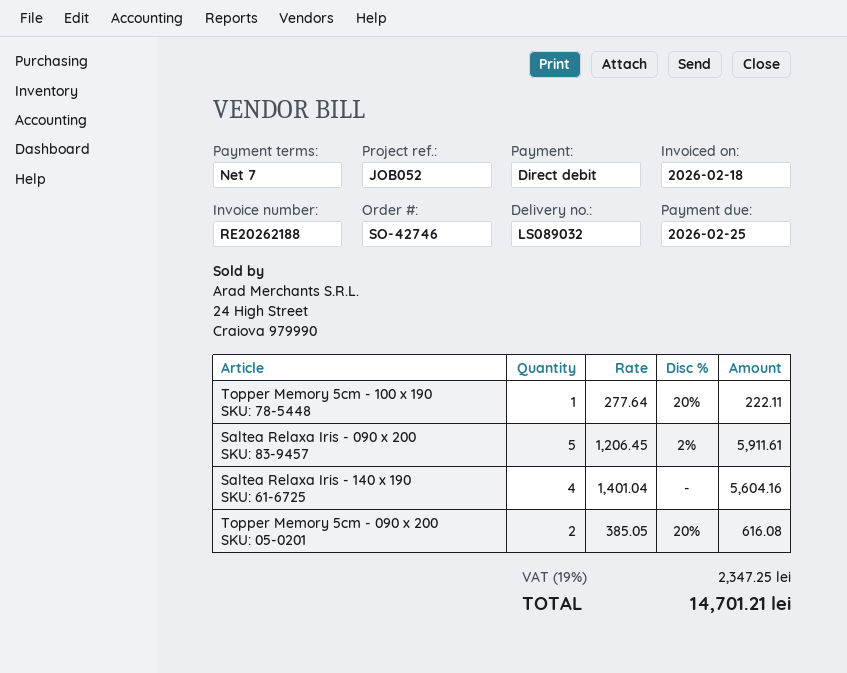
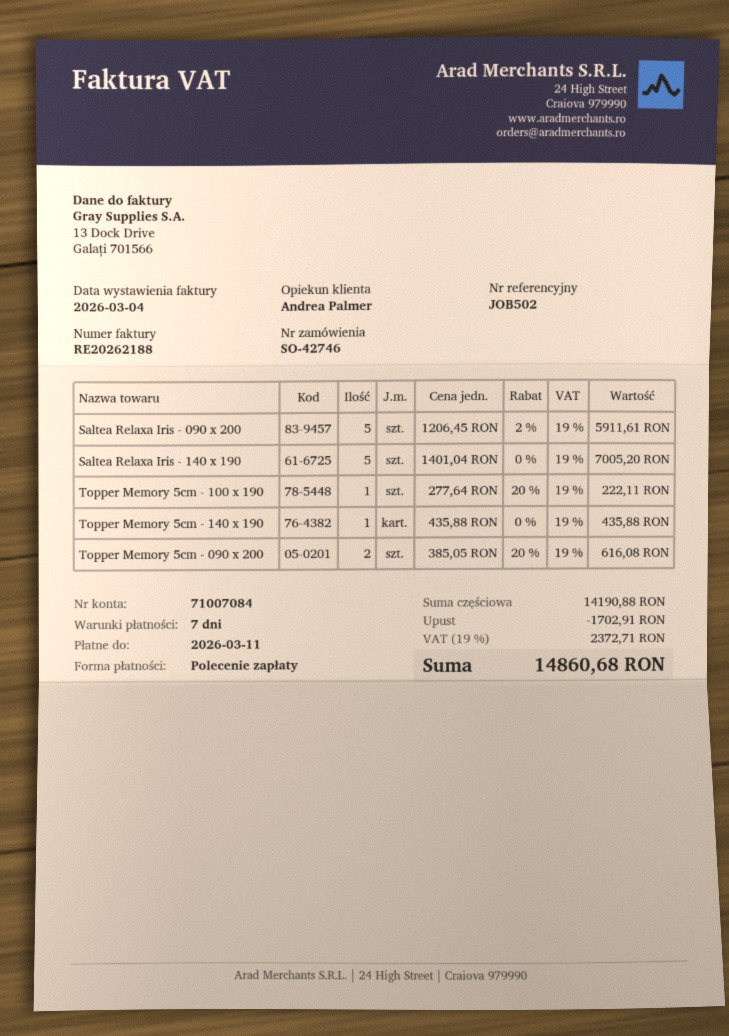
invoice date: 2026-02-18 -> 2026-03-04
due date: 2026-02-25 -> 2026-03-11
reference: JOB052 -> JOB502
Saltea Relaxa Iris - 140 x 190: 4 x 1401.04 = 5604.16 -> 5 x 1401.04 = 7005.20
Topper Memory 5cm - 140 x 190: none -> 1 x 435.88 = 435.88
discount: none -> 1702.91
tax: 19% = 2347.25 -> 19% = 2372.71
total: 14701.21 -> 14860.68

